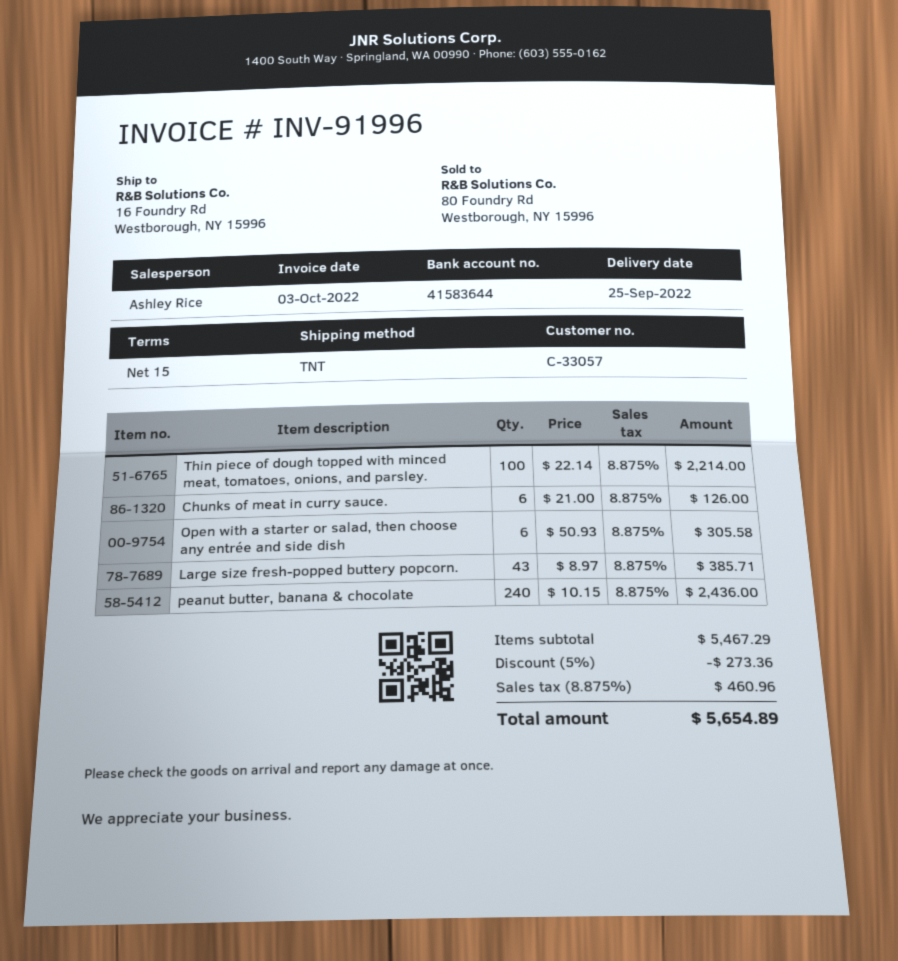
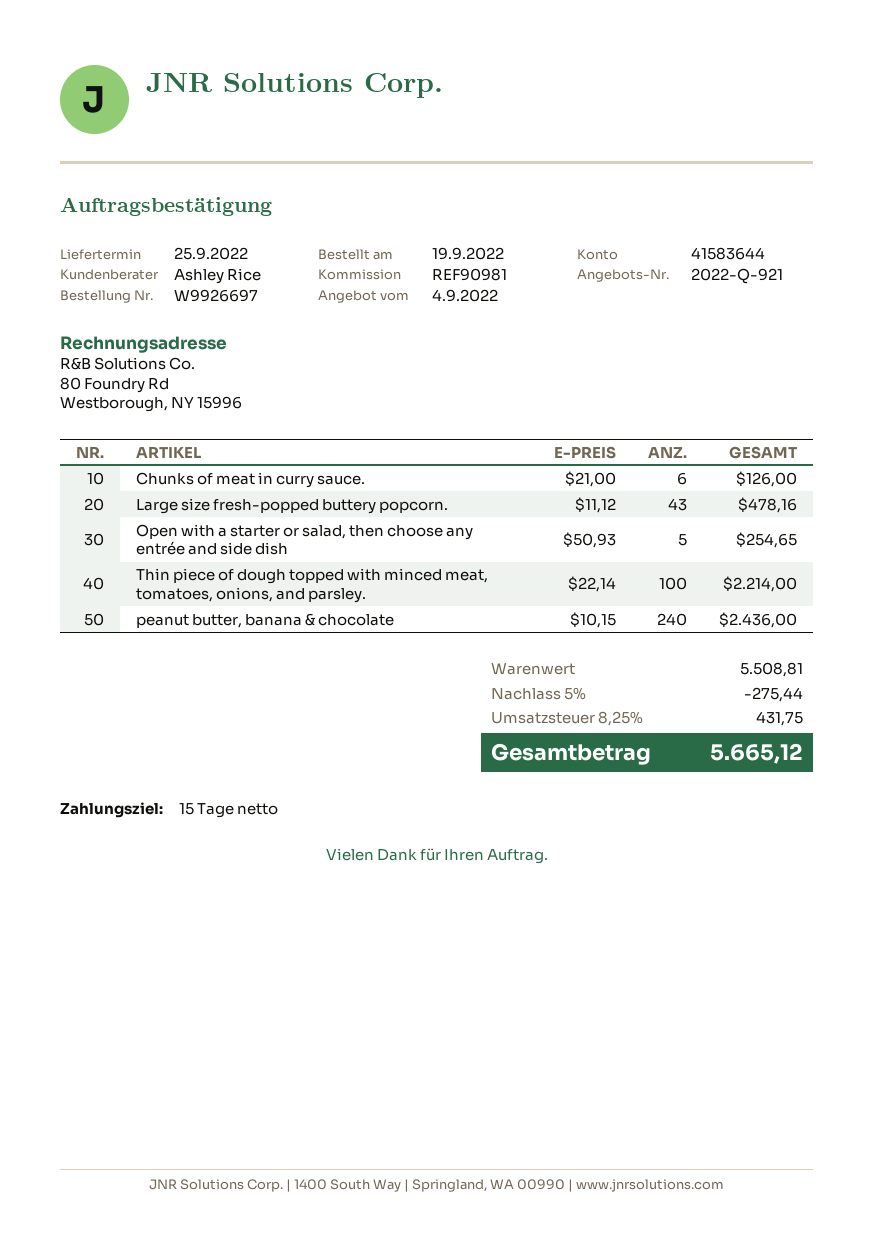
Open with a starter or salad, then choose any entrée and side dish: 6 x 50.93 = 305.58 -> 5 x 50.93 = 254.65
Large size fresh-popped buttery popcorn.: 43 x 8.97 = 385.71 -> 43 x 11.12 = 478.16
subtotal: 5467.29 -> 5508.81
discount: 5% = 273.36 -> 5% = 275.44
tax: 8.875% = 460.96 -> 8.25% = 431.75
total: 5654.89 -> 5665.12

